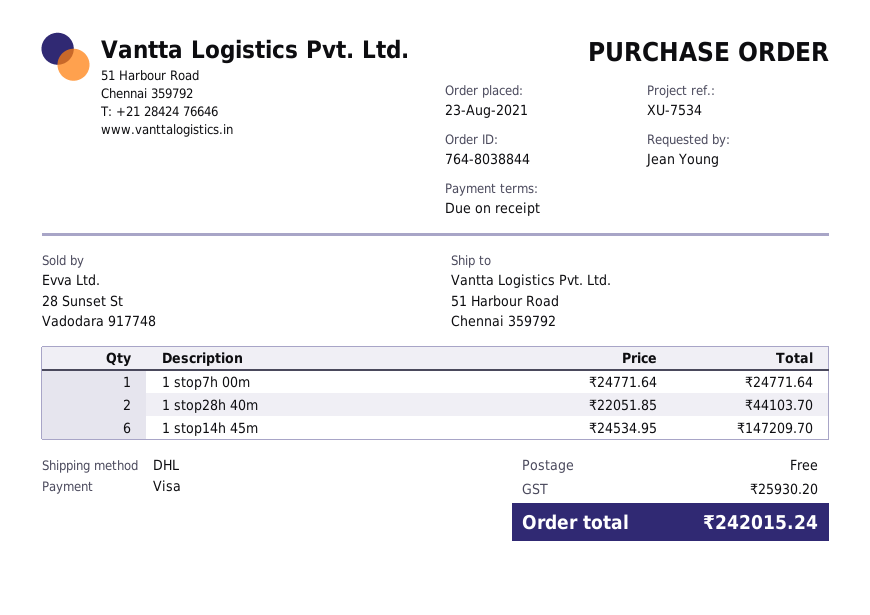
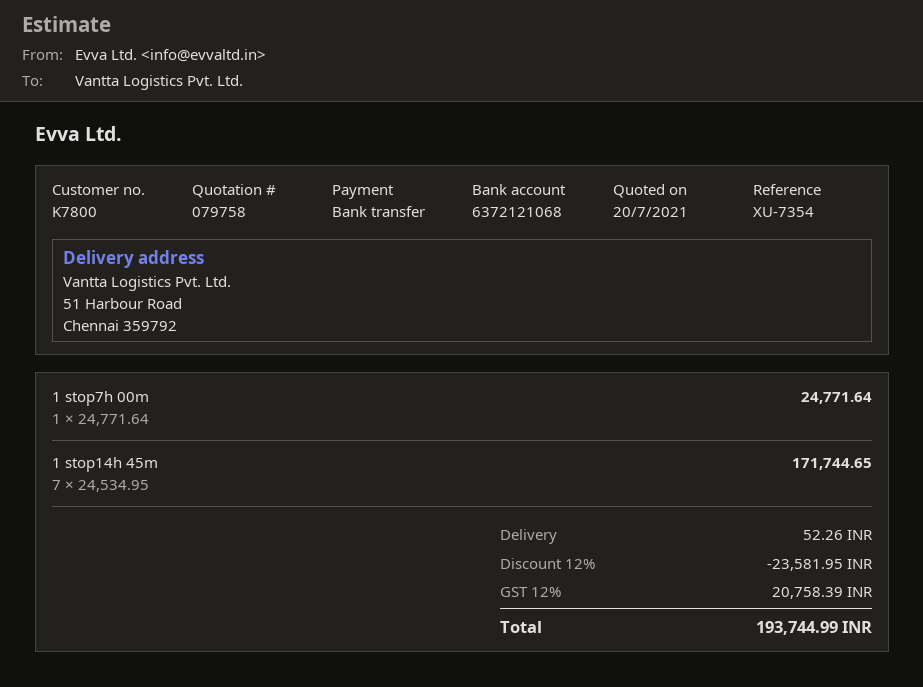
reference: XU-7534 -> XU-7354
payment method: Visa -> bank transfer
1 stop28h 40m: 2 x 22051.85 = 44103.70 -> none
1 stop14h 45m: 6 x 24534.95 = 147209.70 -> 7 x 24534.95 = 171744.65
discount: none -> 12% = 23581.95
shipping: 0.00 -> 52.26
tax: 25930.20 -> 20758.39
total: 242015.24 -> 193744.99

